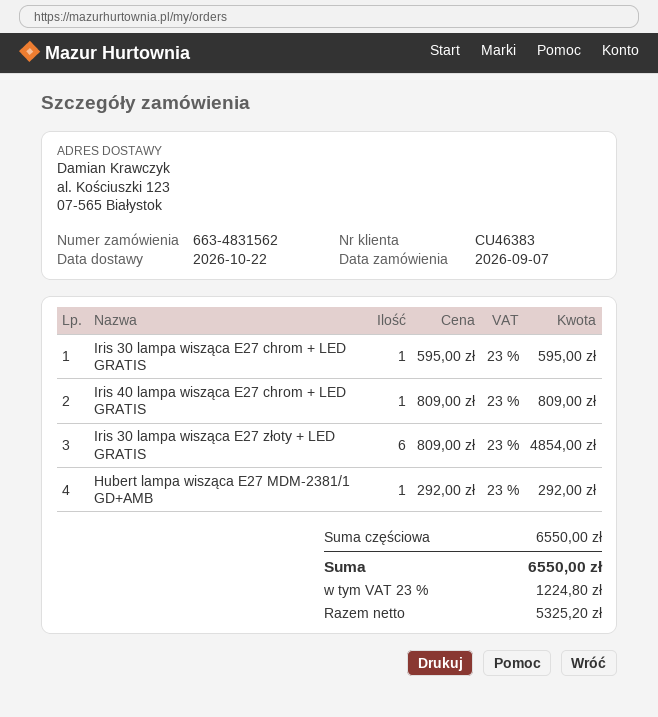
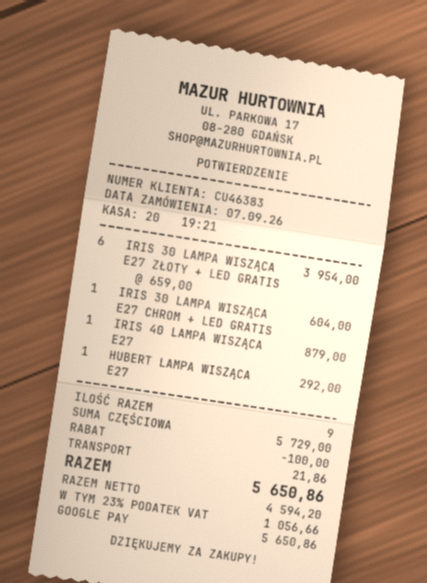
Iris 30 lampa wisząca E27 chrom + LED GRATIS: 1 x 595.00 = 595.00 -> 1 x 604.00 = 604.00
Iris 40 lampa wisząca E27 chrom + LED GRATIS: 1 x 809.00 = 809.00 -> 1 x 879.00 = 879.00
Iris 30 lampa wisząca E27 złoty + LED GRATIS: 6 x 809.00 = 4854.00 -> 6 x 659.00 = 3954.00
subtotal: 6550.00 -> 5729.00
discount: none -> 100.00
shipping: none -> 21.86
net: 5325.20 -> 4594.20
tax: 23% = 1224.80 -> 23% = 1056.66
total: 6550.00 -> 5650.86

